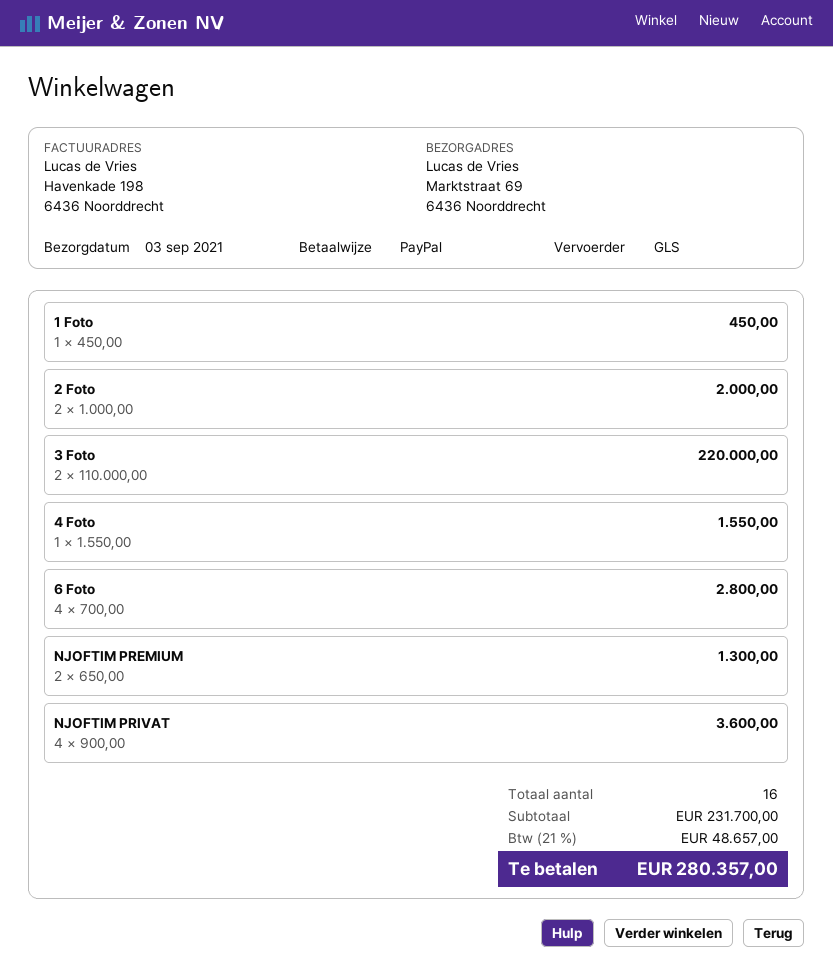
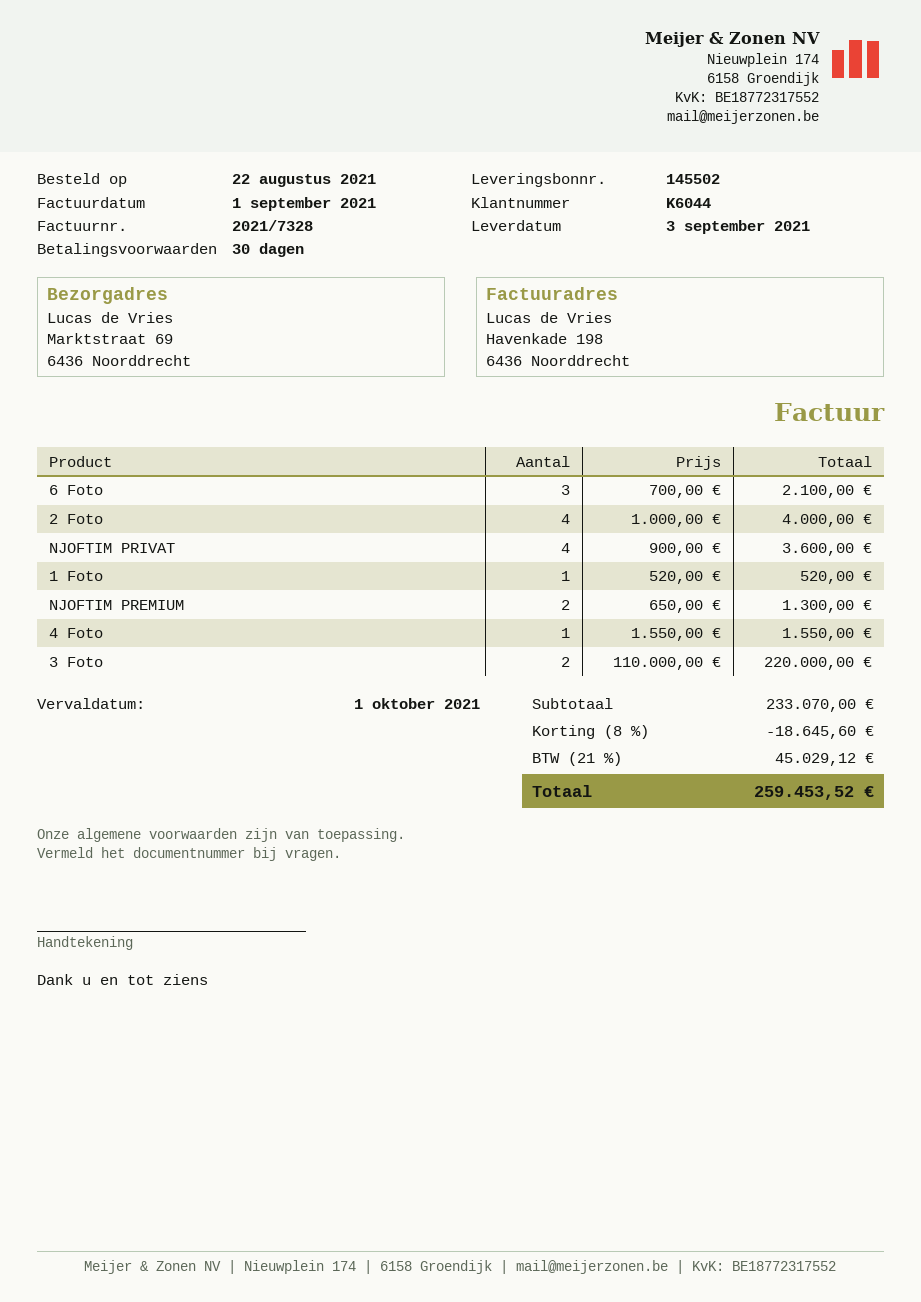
1 Foto: 1 x 450.00 = 450.00 -> 1 x 520.00 = 520.00
2 Foto: 2 x 1000.00 = 2000.00 -> 4 x 1000.00 = 4000.00
6 Foto: 4 x 700.00 = 2800.00 -> 3 x 700.00 = 2100.00
subtotal: 231700.00 -> 233070.00
discount: none -> 8% = 18645.60
tax: 21% = 48657.00 -> 21% = 45029.12
total: 280357.00 -> 259453.52

